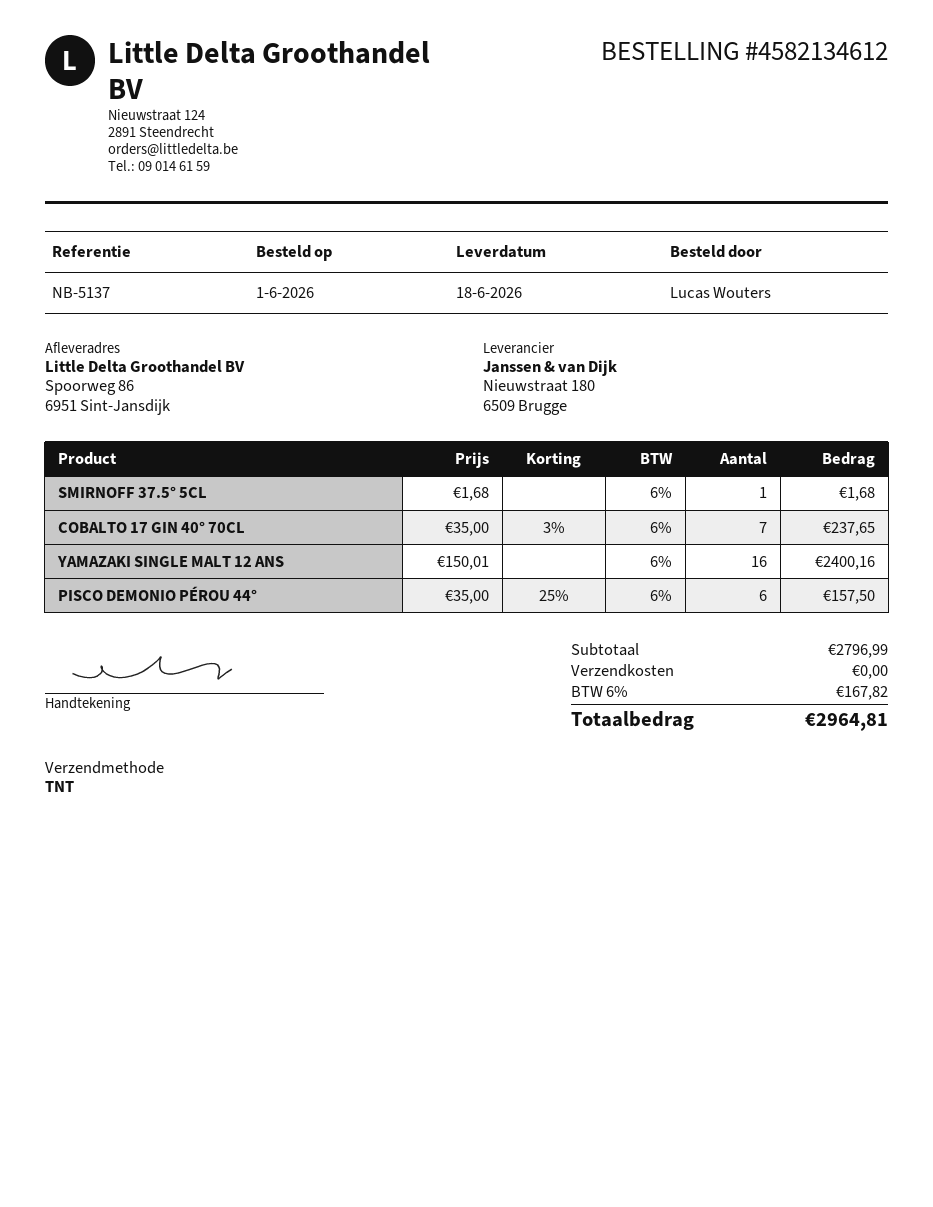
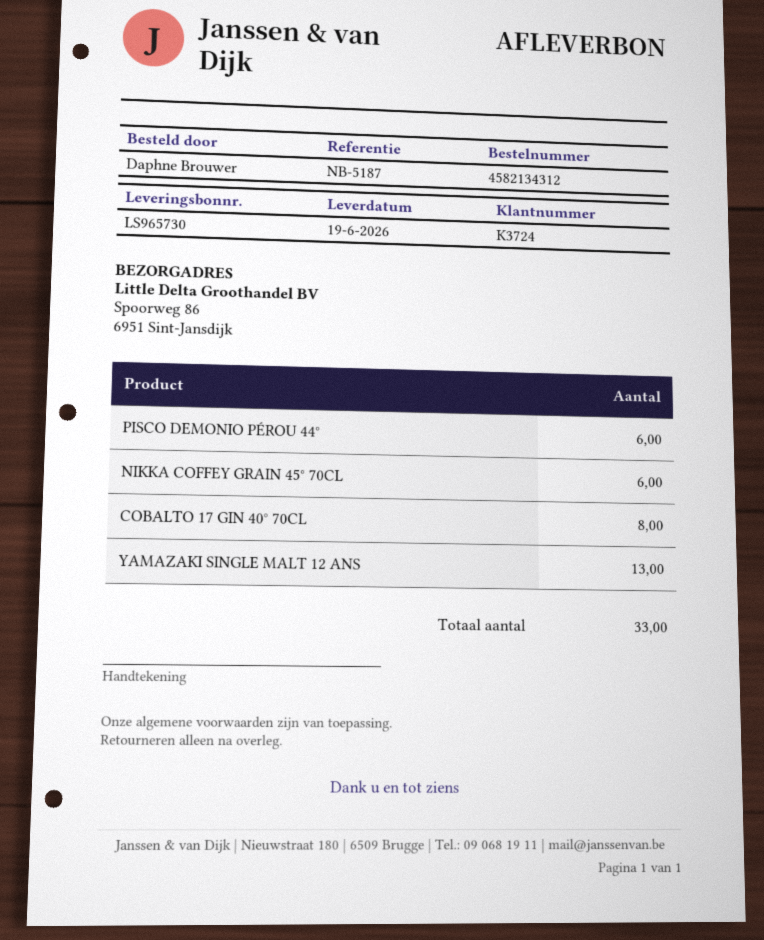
order number: 4582134612 -> 4582134312
delivery date: 2026-06-18 -> 2026-06-19
reference: NB-5137 -> NB-5187
ordered by: Lucas Wouters -> Daphne Brouwer
SMIRNOFF 37.5° 5CL: 1 -> none
COBALTO 17 GIN 40° 70CL: 7 -> 8
YAMAZAKI SINGLE MALT 12 ANS: 16 -> 13
NIKKA COFFEY GRAIN 45° 70CL: none -> 6

